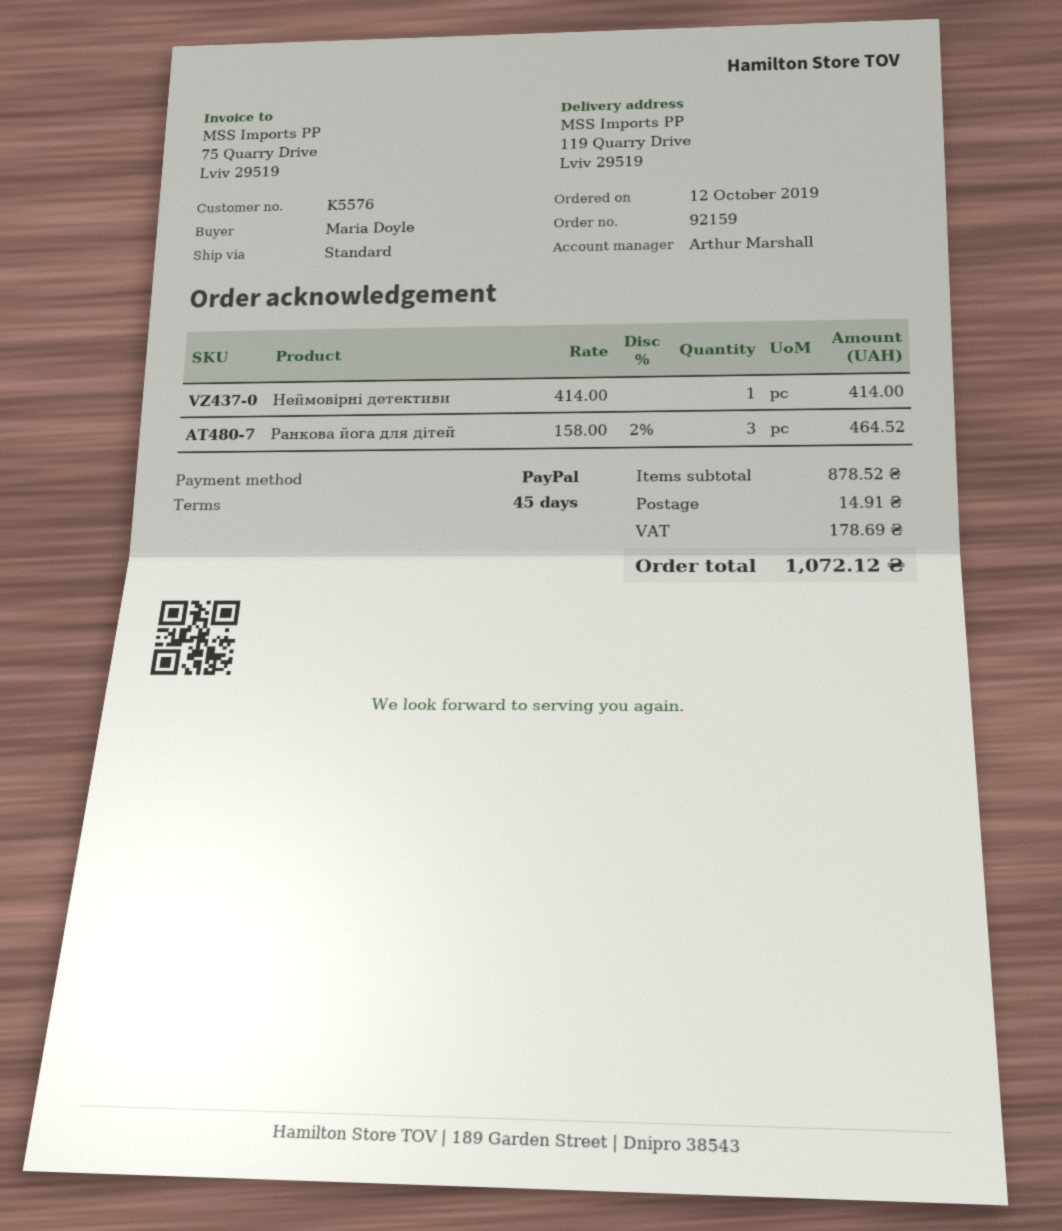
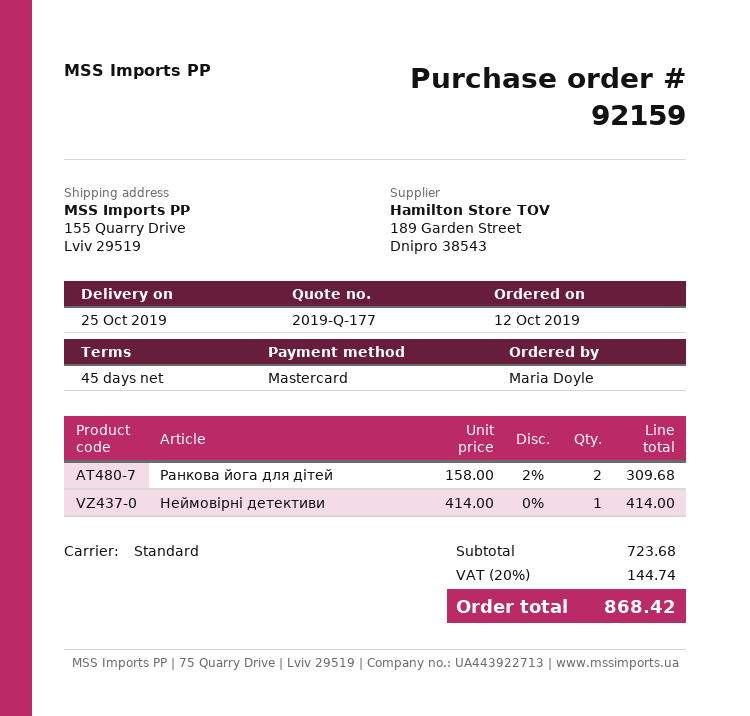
payment method: PayPal -> Mastercard
ship to: 119 Quarry Drive, Lviv 29519 -> 155 Quarry Drive, Lviv 29519
Ранкова йога для дітей: 3 x 158.00 - 2% = 464.52 -> 2 x 158.00 - 2% = 309.68
subtotal: 878.52 -> 723.68
shipping: 14.91 -> none
tax: 178.69 -> 144.74
total: 1072.12 -> 868.42

